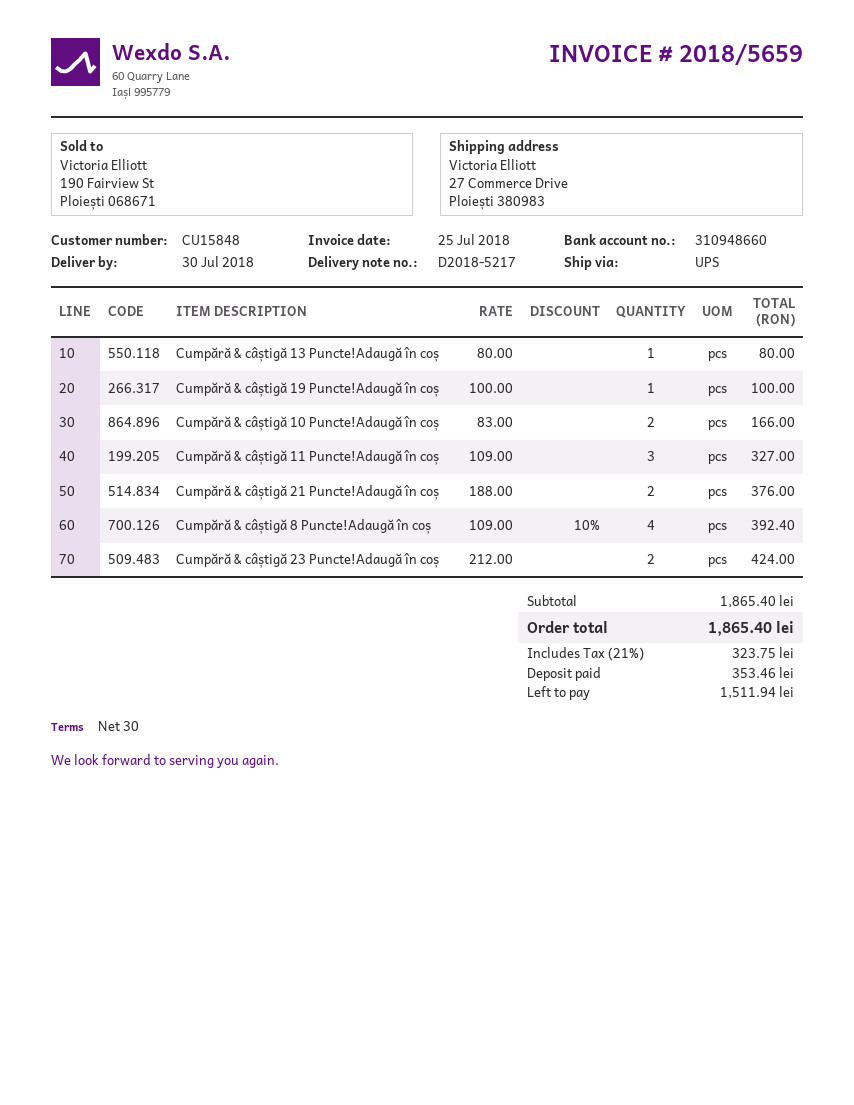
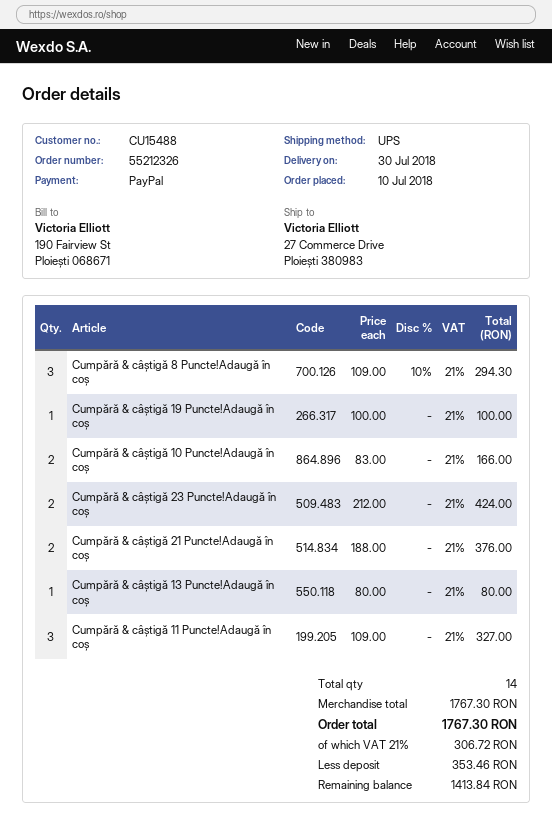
customer number: CU15848 -> CU15488
Cumpără & câștigă 8 Puncte!Adaugă în coș: 4 x 109.00 - 10% = 392.40 -> 3 x 109.00 - 10% = 294.30
subtotal: 1865.40 -> 1767.30
tax: 21% = 323.75 -> 21% = 306.72
total: 1865.40 -> 1767.30
balance: 1511.94 -> 1413.84

